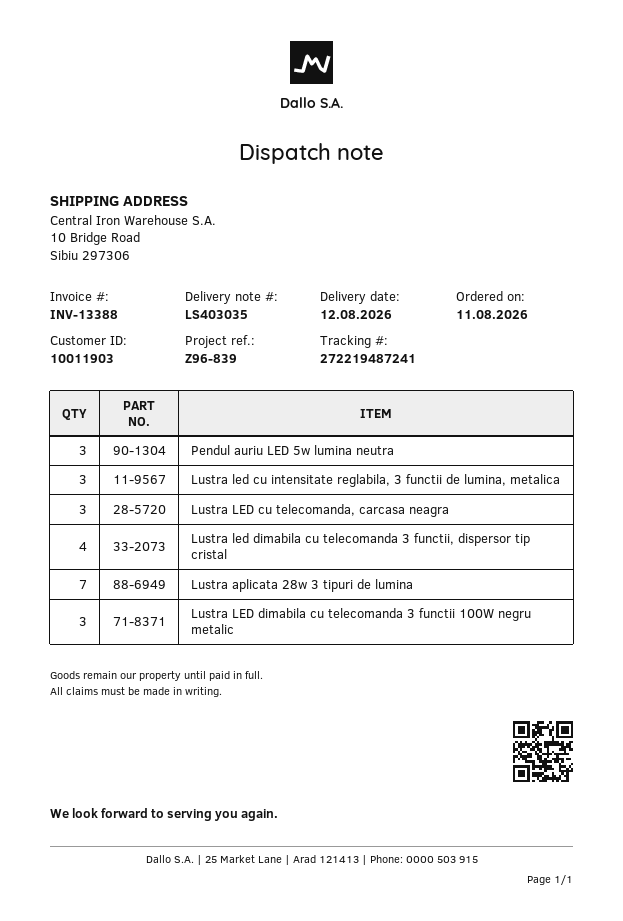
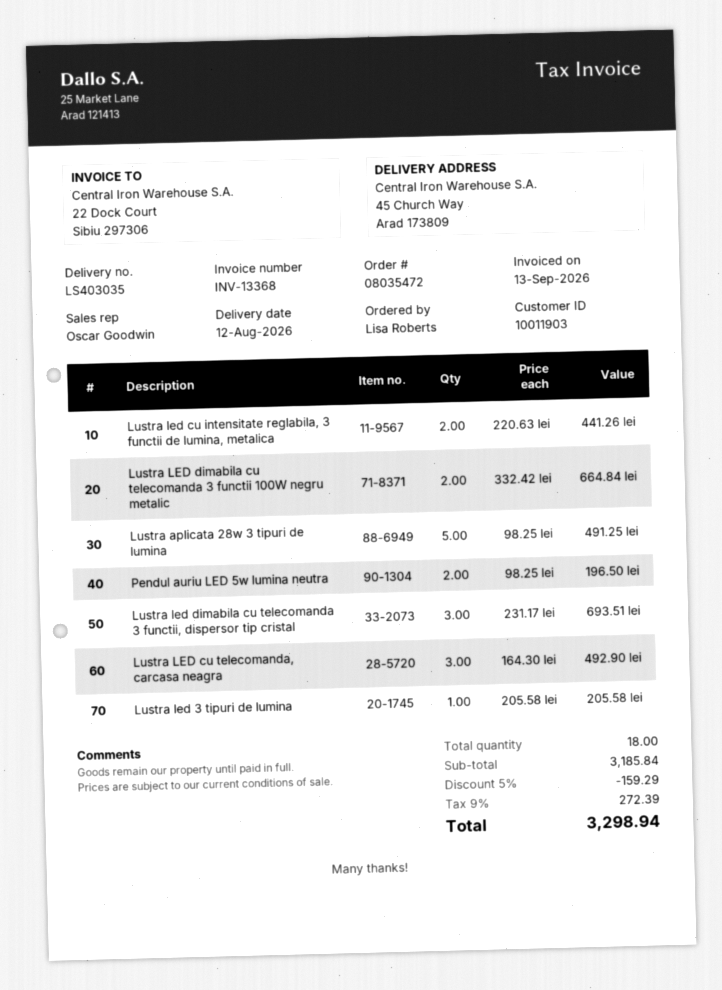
invoice number: INV-13388 -> INV-13368
ship to: 10 Bridge Road, Sibiu 297306 -> 45 Church Way, Arad 173809
Pendul auriu LED 5w lumina neutra: 3 -> 2
Lustra led cu intensitate reglabila, 3 functii de lumina, metalica: 3 -> 2
Lustra led dimabila cu telecomanda 3 functii, dispersor tip cristal: 4 -> 3
Lustra aplicata 28w 3 tipuri de lumina: 7 -> 5
Lustra LED dimabila cu telecomanda 3 functii 100W negru metalic: 3 -> 2
Lustra led 3 tipuri de lumina: none -> 1

